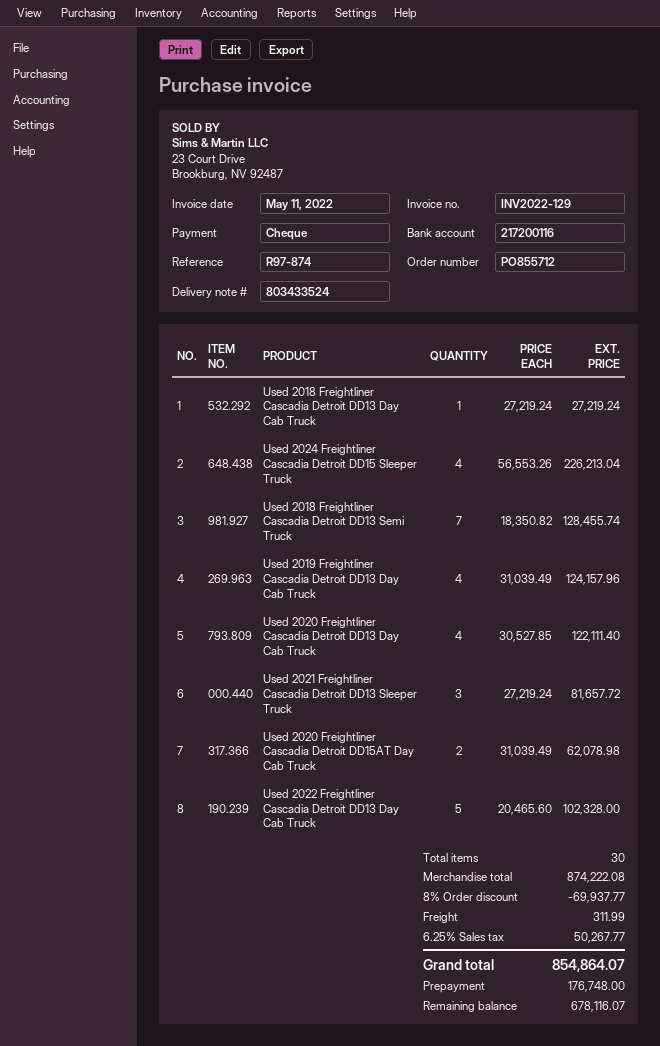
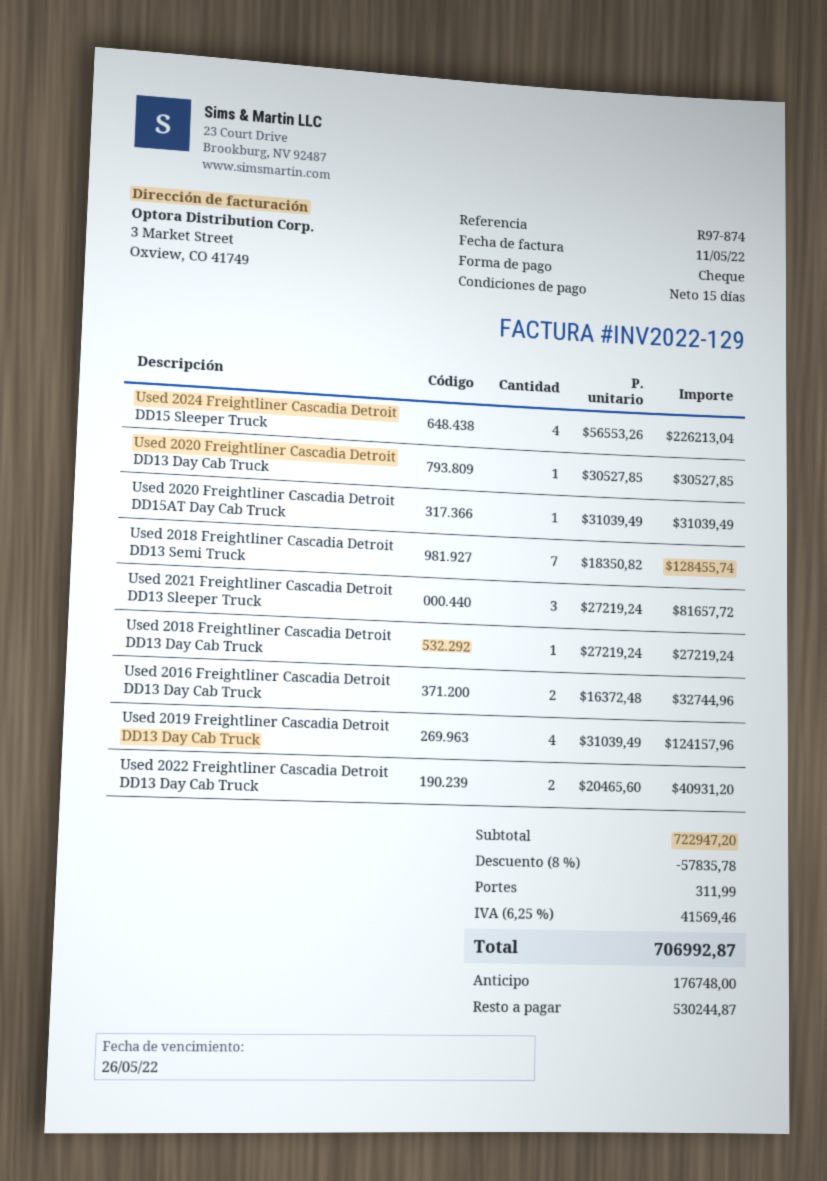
Used 2020 Freightliner Cascadia Detroit DD13 Day Cab Truck: 4 x 30527.85 = 122111.40 -> 1 x 30527.85 = 30527.85
Used 2020 Freightliner Cascadia Detroit DD15AT Day Cab Truck: 2 x 31039.49 = 62078.98 -> 1 x 31039.49 = 31039.49
Used 2022 Freightliner Cascadia Detroit DD13 Day Cab Truck: 5 x 20465.60 = 102328.00 -> 2 x 20465.60 = 40931.20
Used 2016 Freightliner Cascadia Detroit DD13 Day Cab Truck: none -> 2 x 16372.48 = 32744.96
subtotal: 874222.08 -> 722947.20
discount: 8% = 69937.77 -> 8% = 57835.78
tax: 6.25% = 50267.77 -> 6.25% = 41569.46
total: 854864.07 -> 706992.87
balance: 678116.07 -> 530244.87

